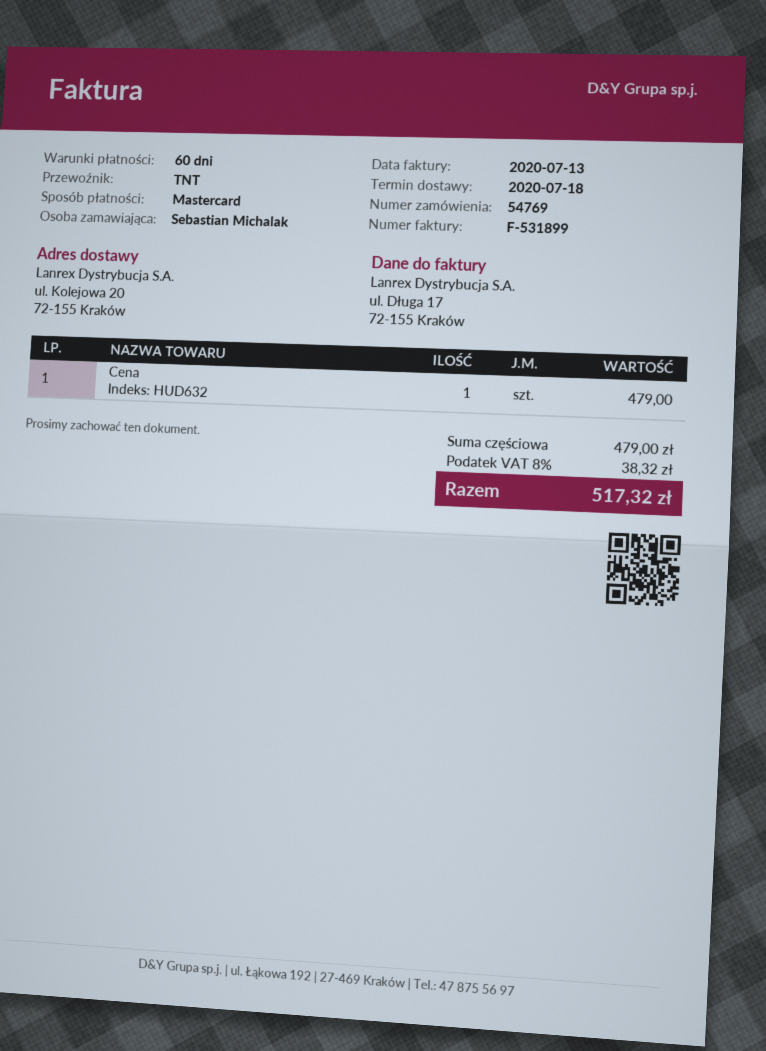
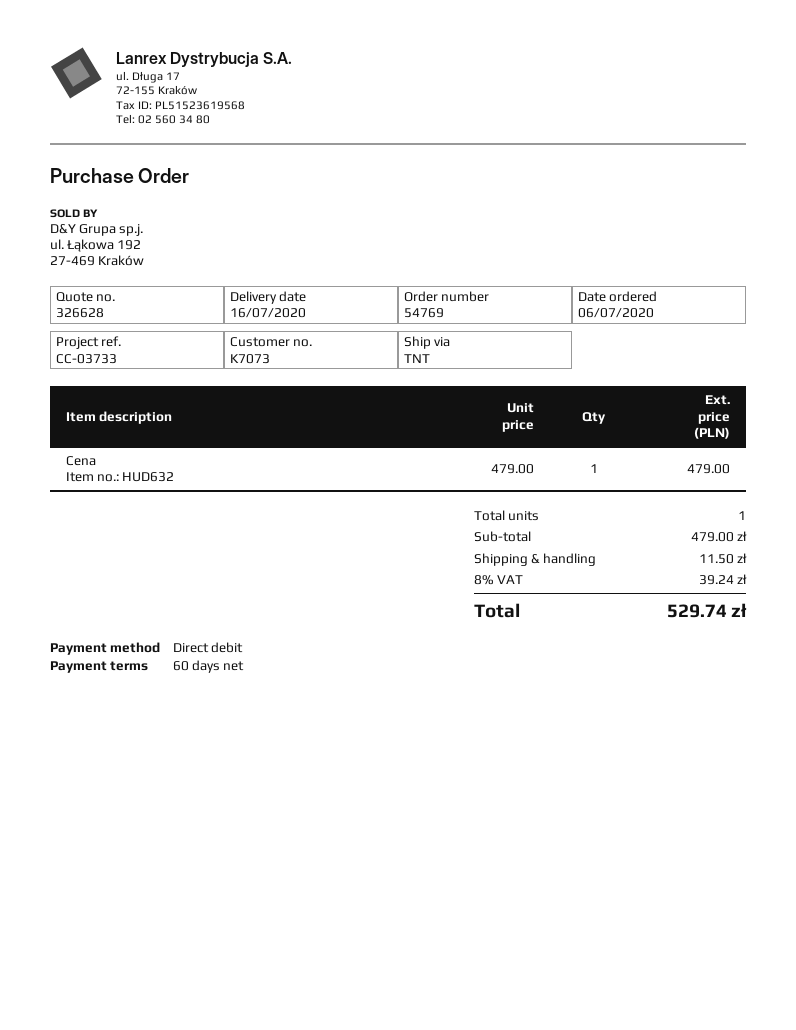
delivery date: 2020-07-18 -> 2020-07-16
payment method: Mastercard -> direct debit
shipping: none -> 11.50
tax: 8% = 38.32 -> 8% = 39.24
total: 517.32 -> 529.74

